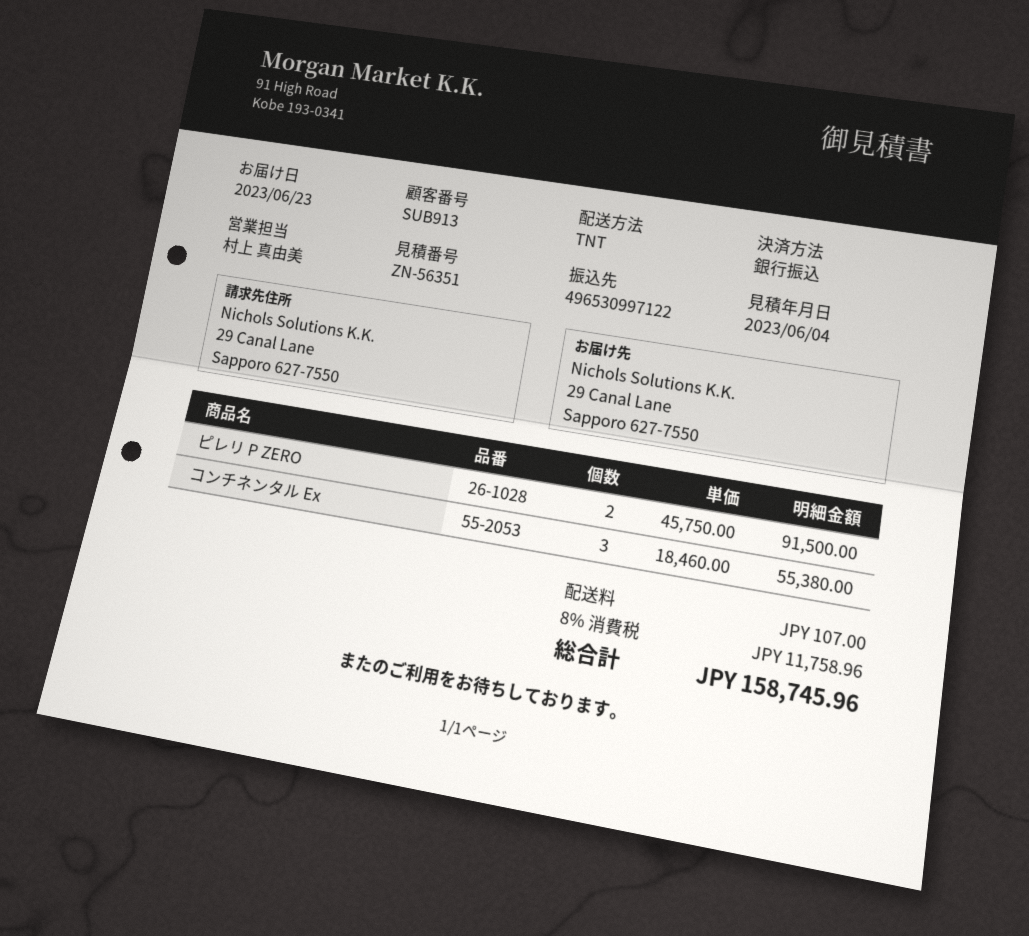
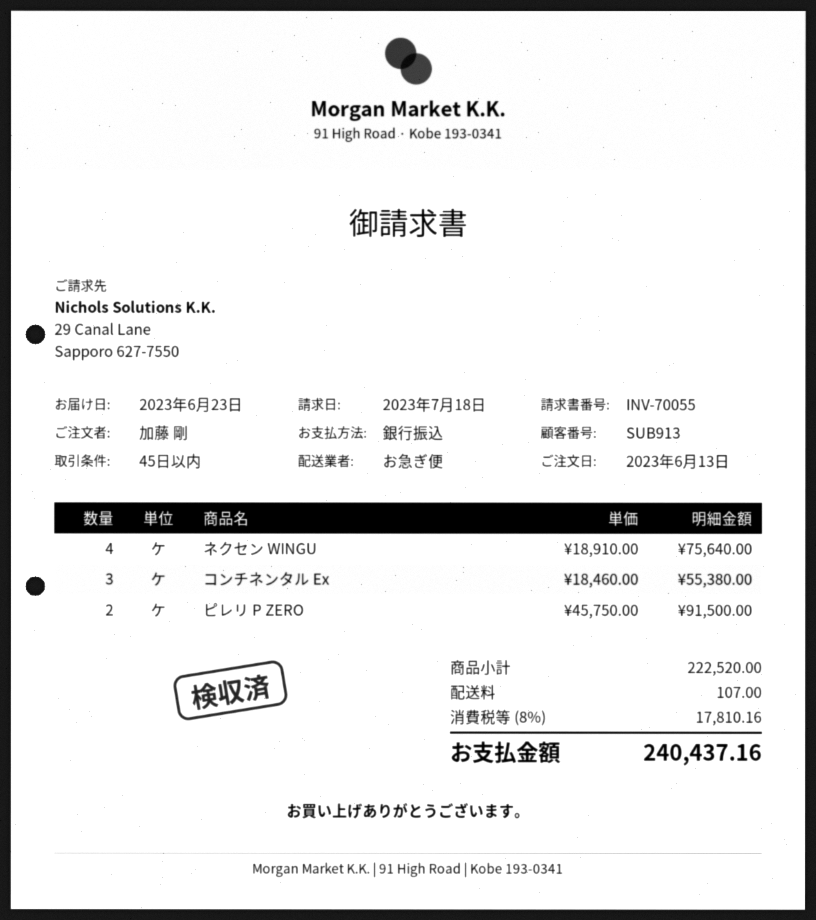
shipping method: TNT -> express
ネクセン WINGU: none -> 4 x 18910.00 = 75640.00
tax: 8% = 11758.96 -> 8% = 17810.16
total: 158745.96 -> 240437.16

